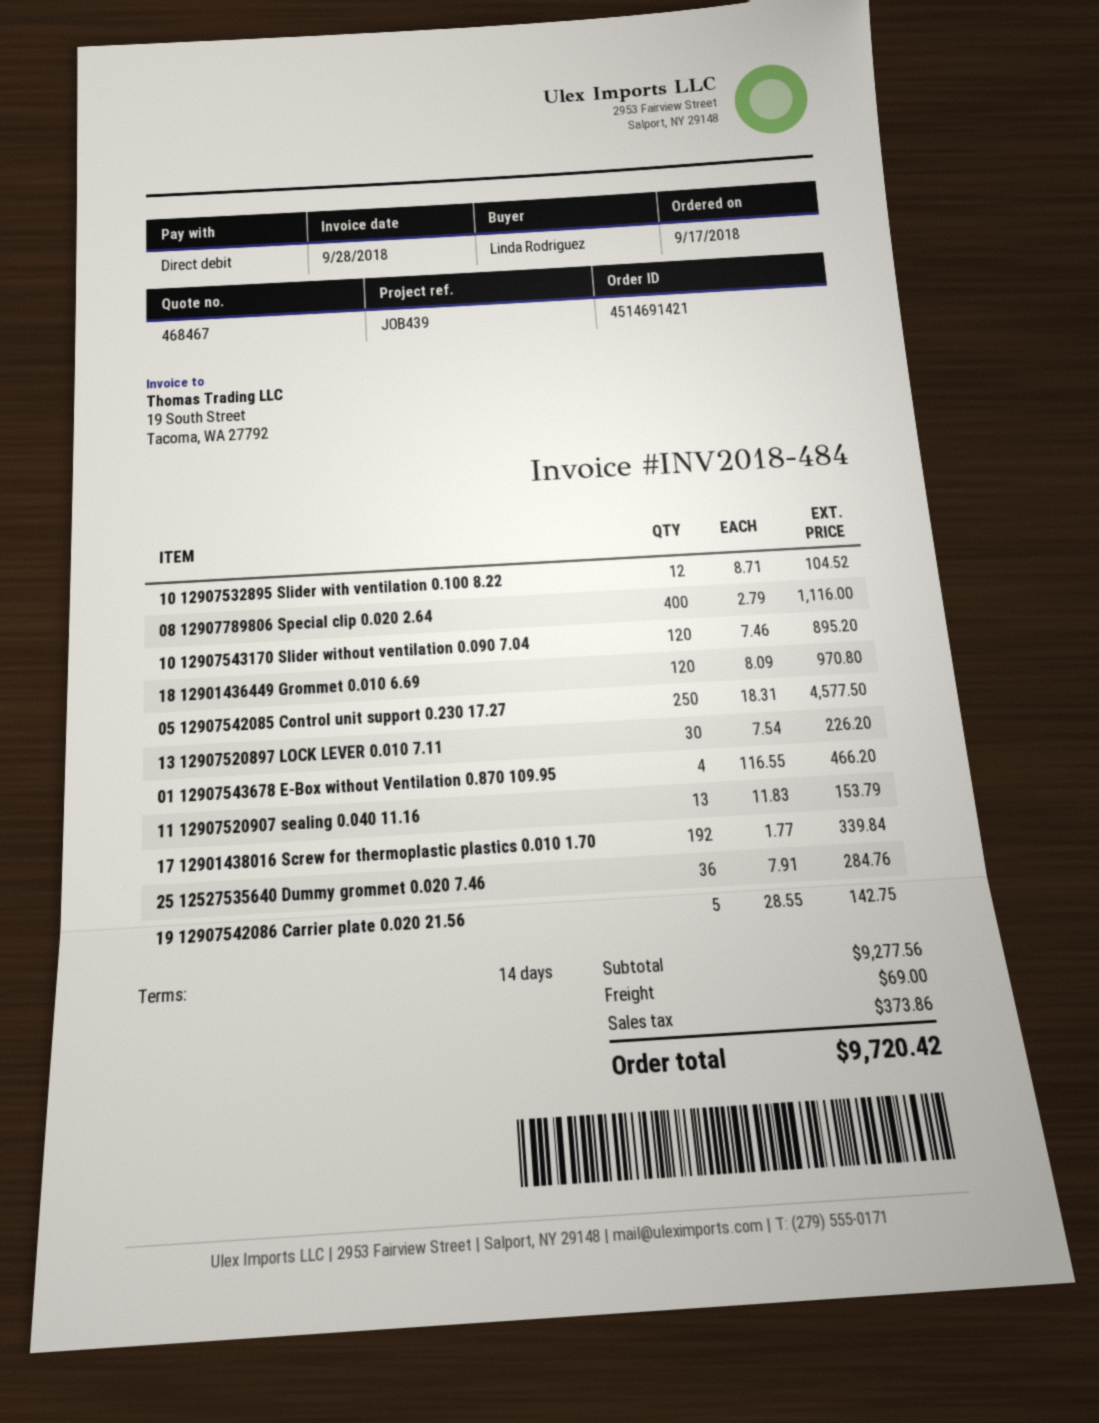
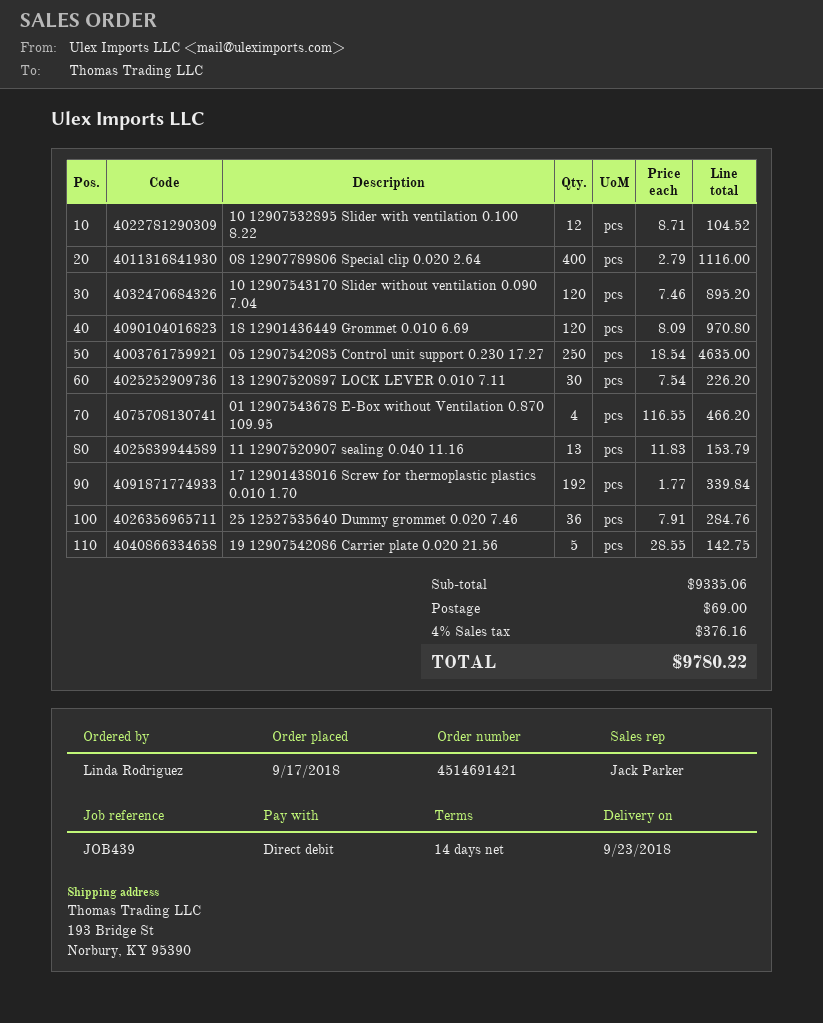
05 12907542085 Control unit support 0.230 17.27: 250 x 18.31 = 4577.50 -> 250 x 18.54 = 4635.00
subtotal: 9277.56 -> 9335.06
tax: 373.86 -> 376.16
total: 9720.42 -> 9780.22

